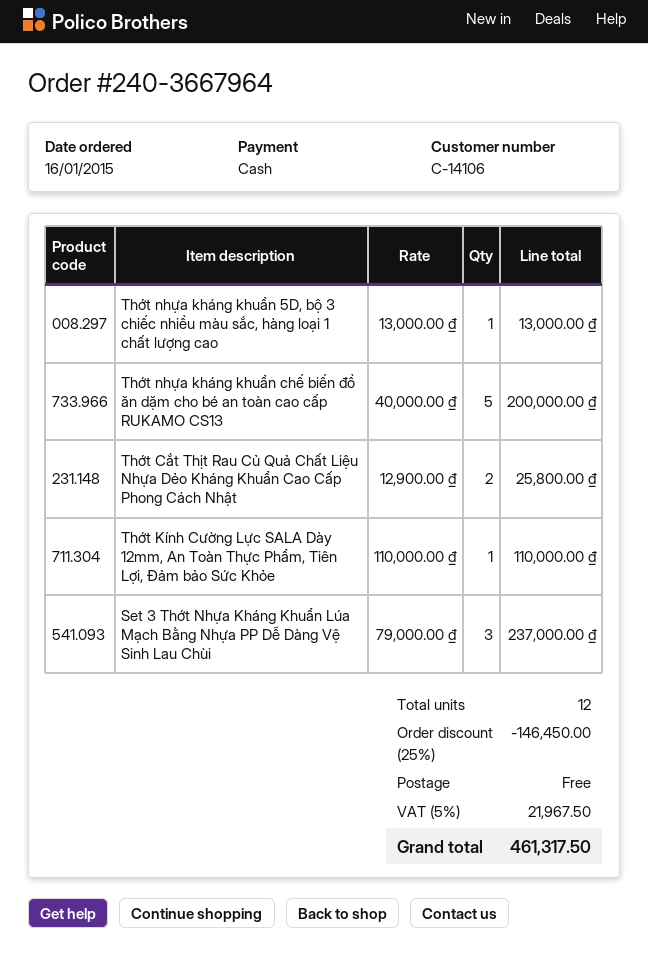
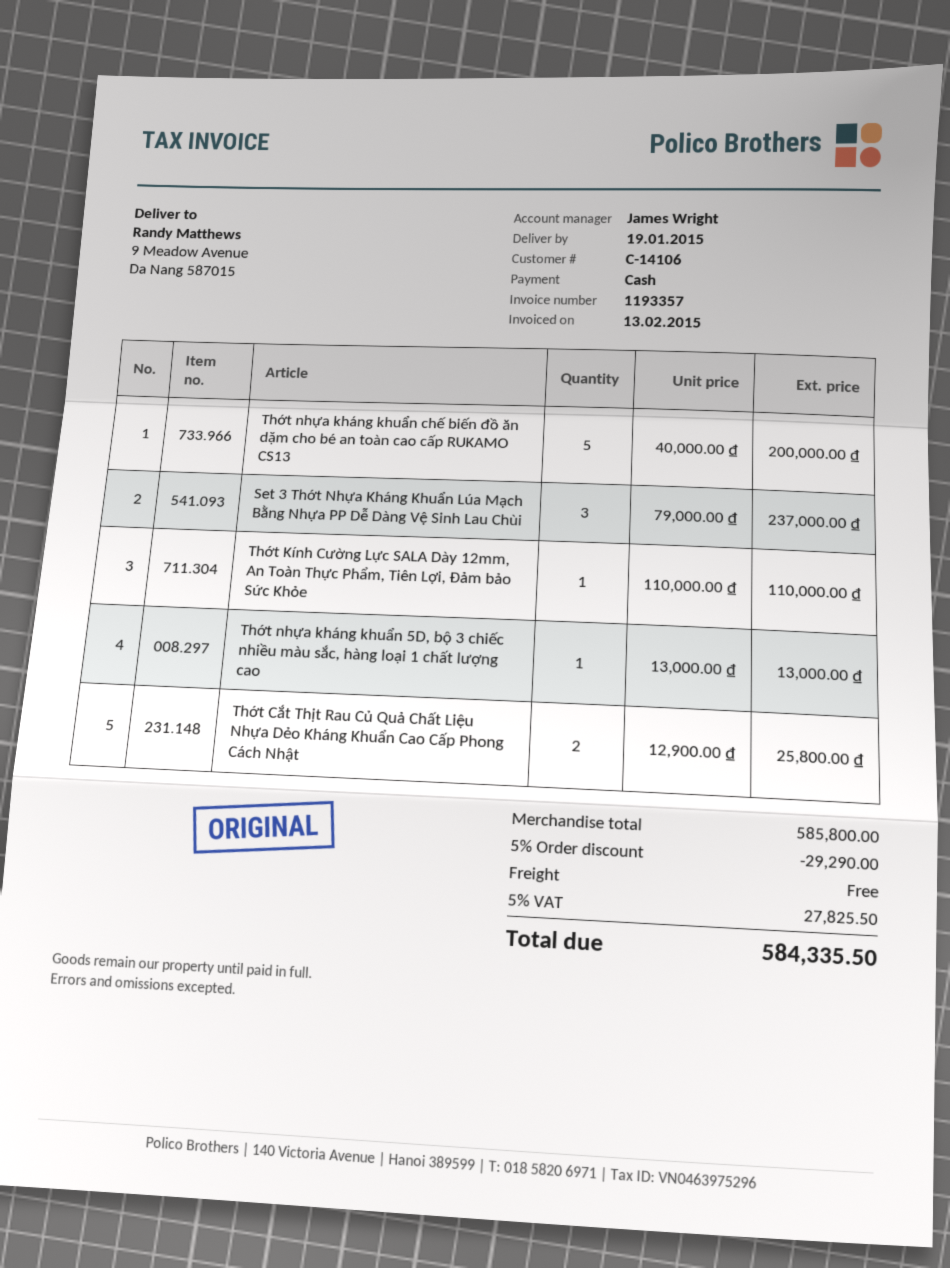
discount: 25% = 146450.00 -> 5% = 29290.00
tax: 5% = 21967.50 -> 5% = 27825.50
total: 461317.50 -> 584335.50

